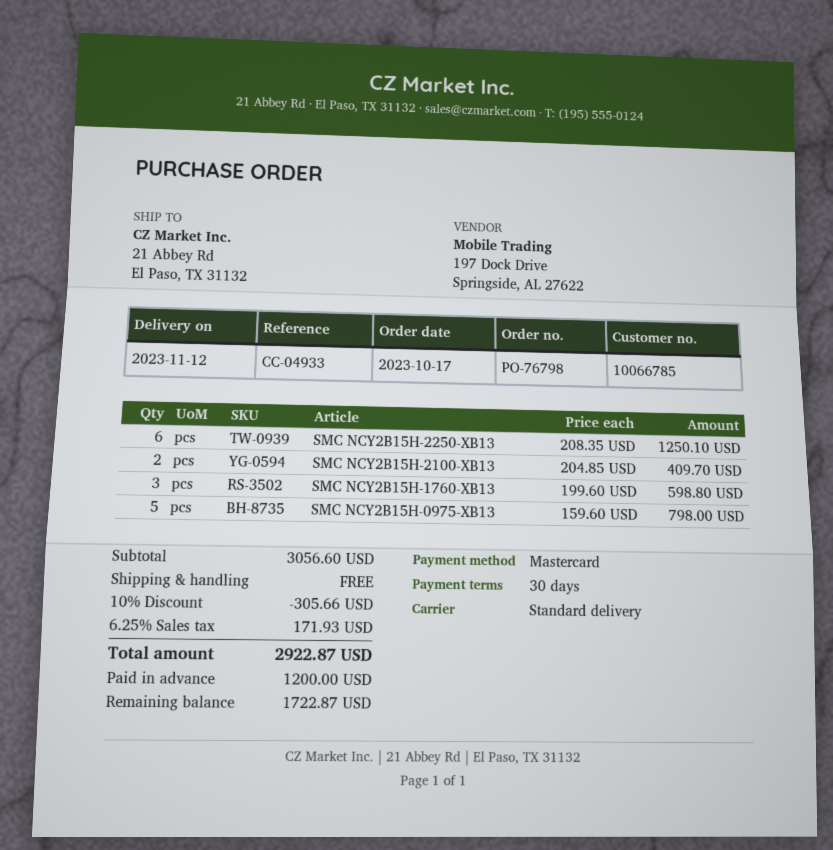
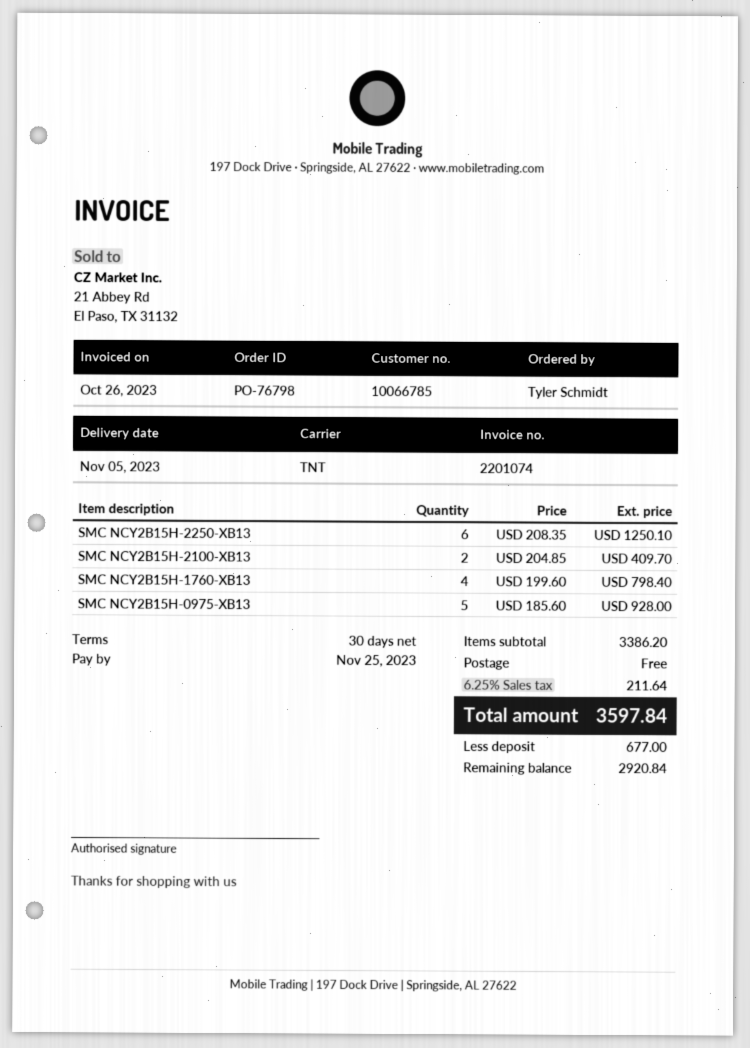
delivery date: 2023-11-12 -> 2023-11-05
shipping method: standard -> TNT
SMC NCY2B15H-1760-XB13: 3 x 199.60 = 598.80 -> 4 x 199.60 = 798.40
SMC NCY2B15H-0975-XB13: 5 x 159.60 = 798.00 -> 5 x 185.60 = 928.00
subtotal: 3056.60 -> 3386.20
discount: 10% = 305.66 -> none
tax: 6.25% = 171.93 -> 6.25% = 211.64
total: 2922.87 -> 3597.84
deposit: 1200.00 -> 677.00
balance: 1722.87 -> 2920.84

